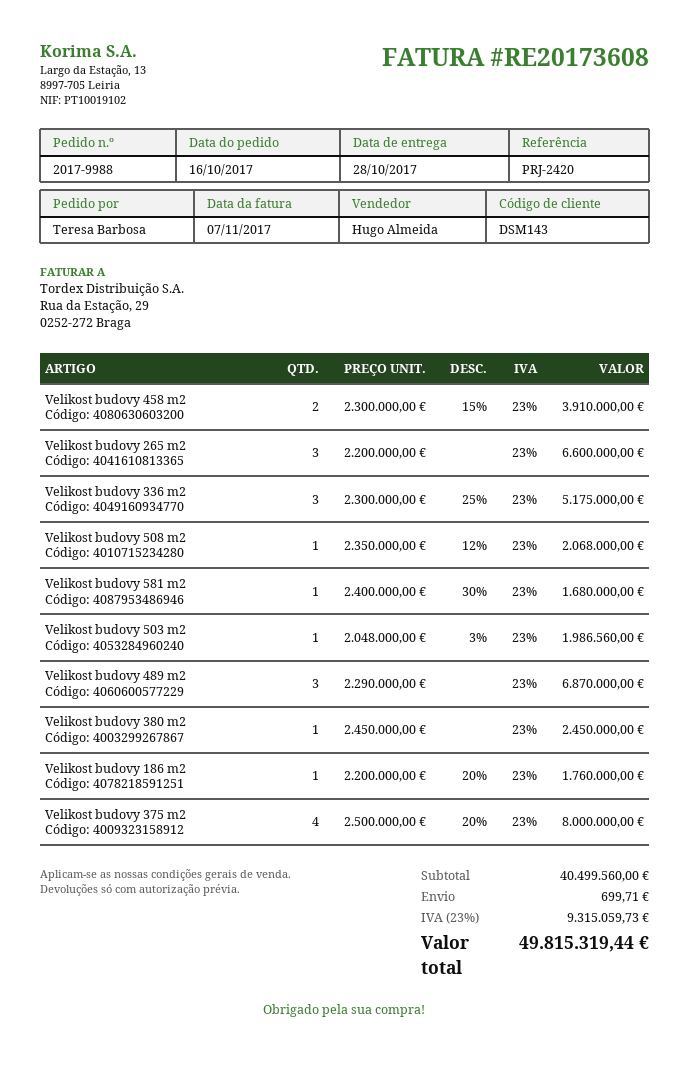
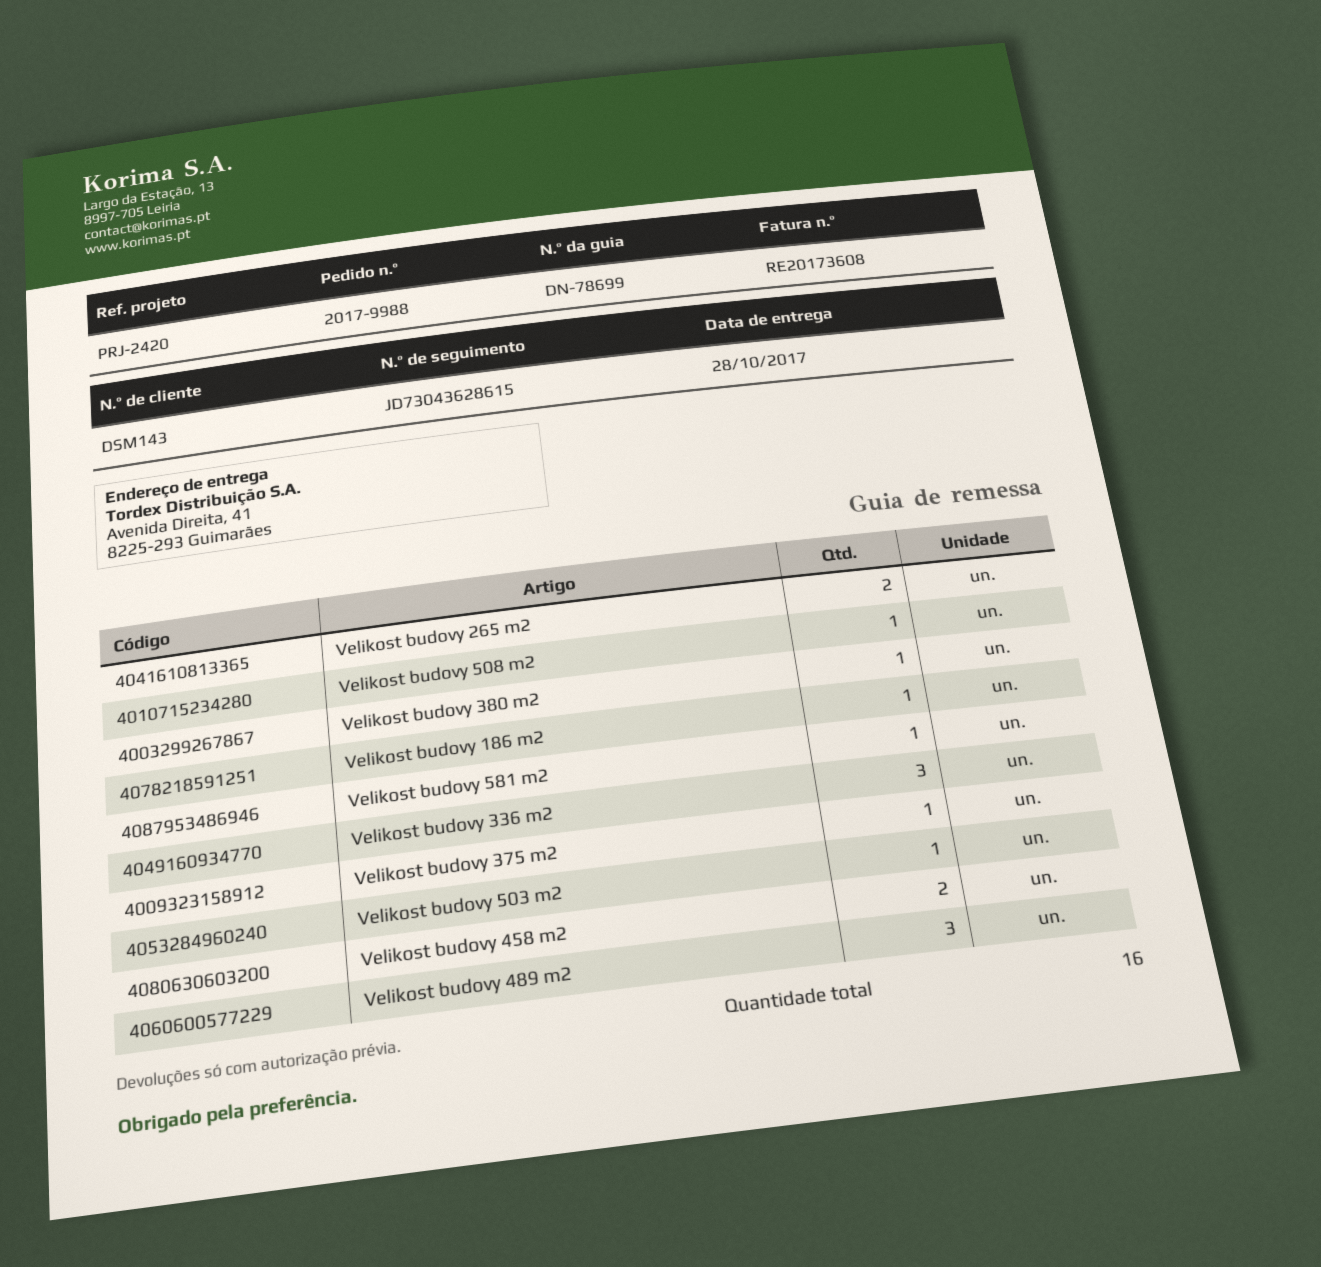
Velikost budovy 265 m2: 3 -> 2
Velikost budovy 375 m2: 4 -> 1

